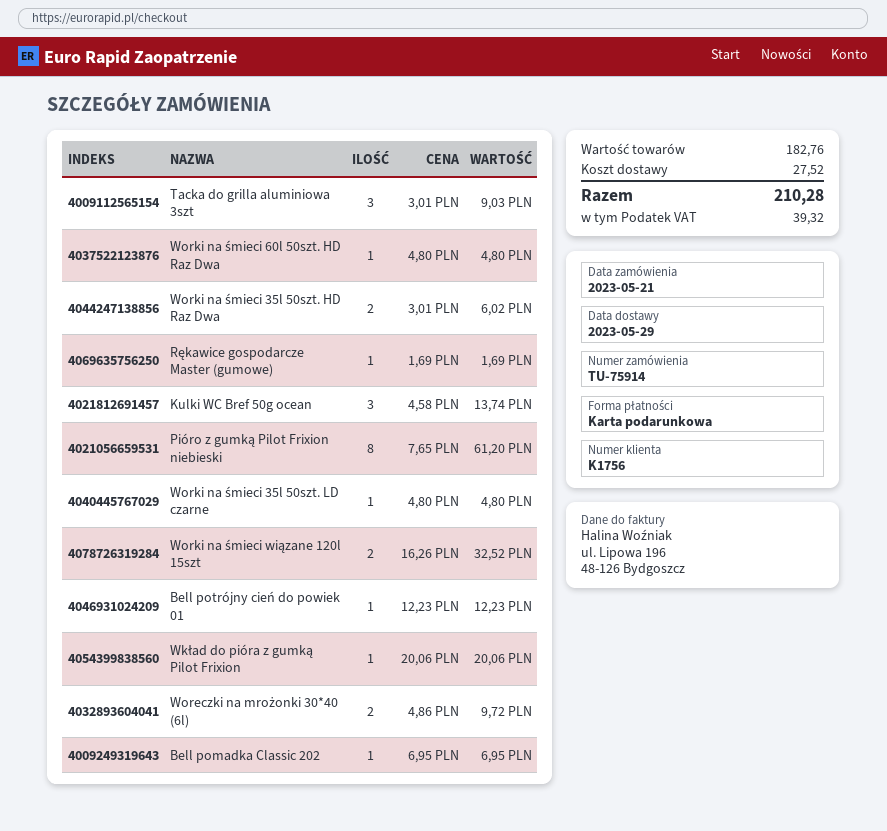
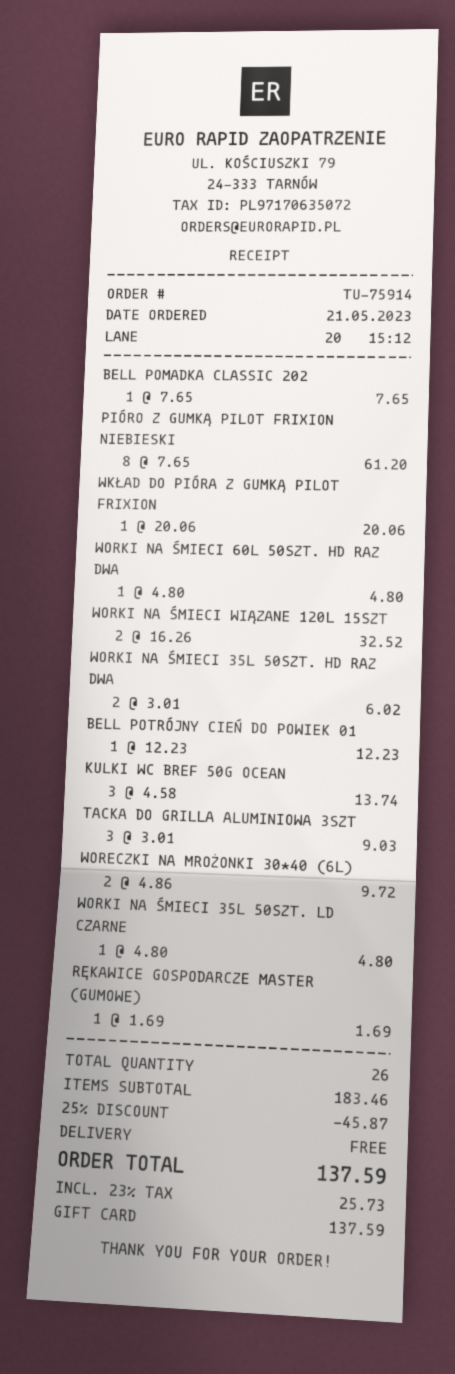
Bell pomadka Classic 202: 1 x 6.95 = 6.95 -> 1 x 7.65 = 7.65
subtotal: 182.76 -> 183.46
discount: none -> 25% = 45.87
shipping: 27.52 -> 0.00
tax: 39.32 -> 25.73
total: 210.28 -> 137.59

